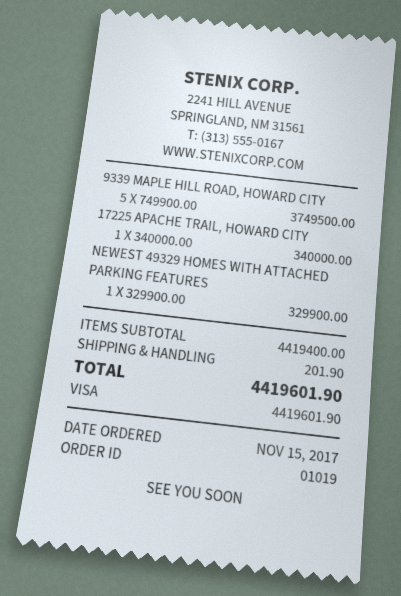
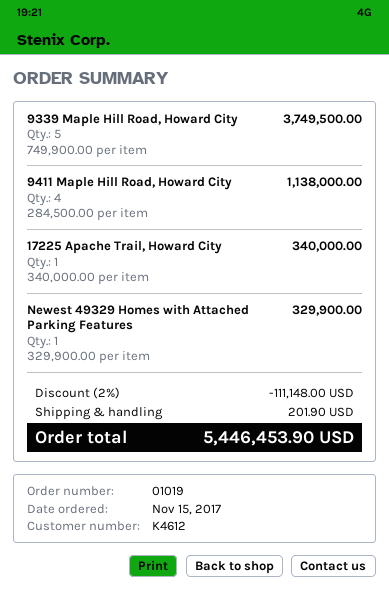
9411 Maple Hill Road, Howard City: none -> 4 x 284500.00 = 1138000.00
discount: none -> 2% = 111148.00
total: 4419601.90 -> 5446453.90

